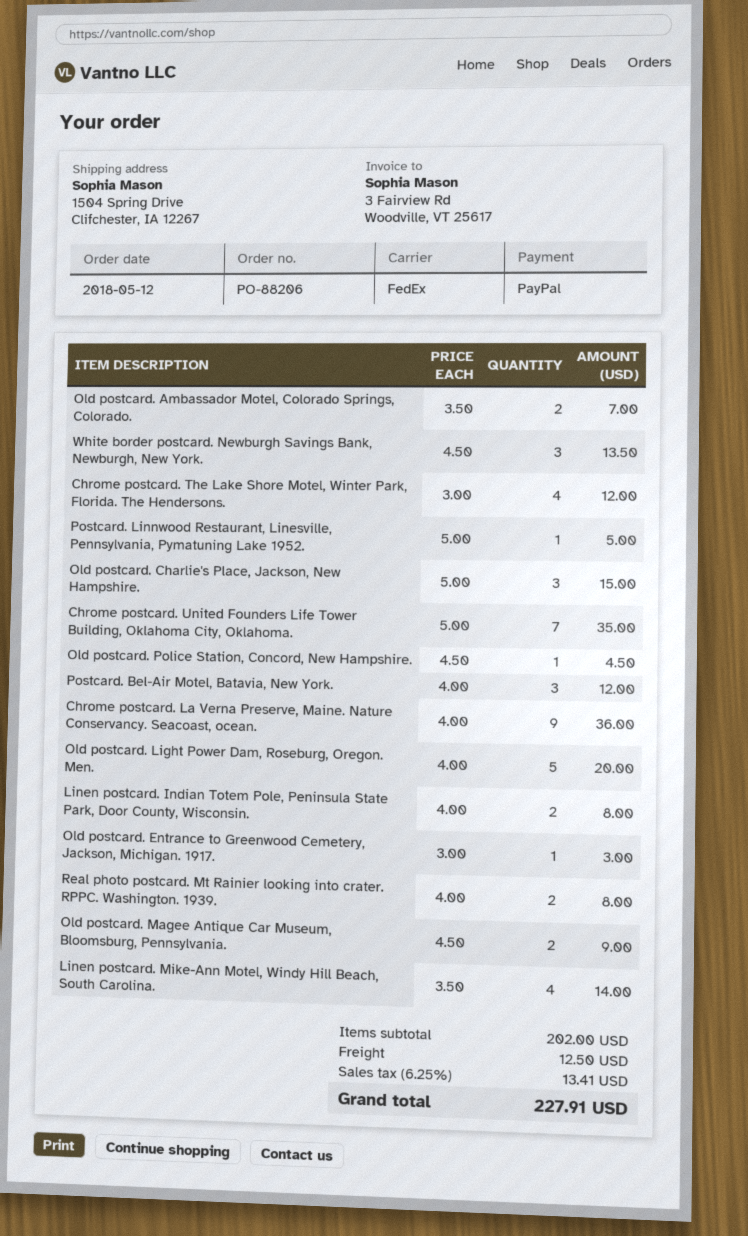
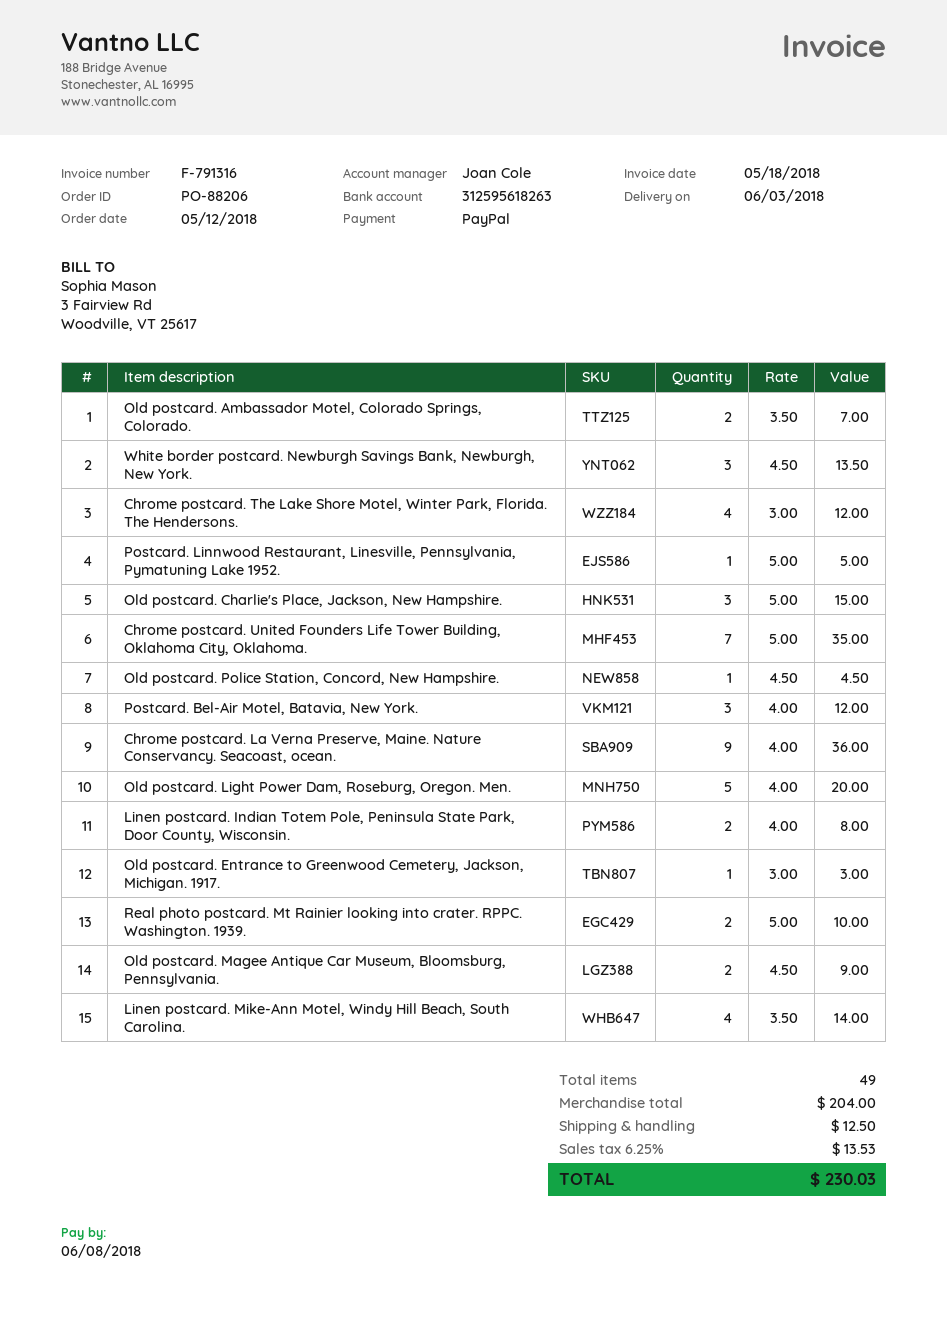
Real photo postcard. Mt Rainier looking into crater. RPPC. Washington. 1939.: 2 x 4.00 = 8.00 -> 2 x 5.00 = 10.00
subtotal: 202.00 -> 204.00
tax: 6.25% = 13.41 -> 6.25% = 13.53
total: 227.91 -> 230.03

